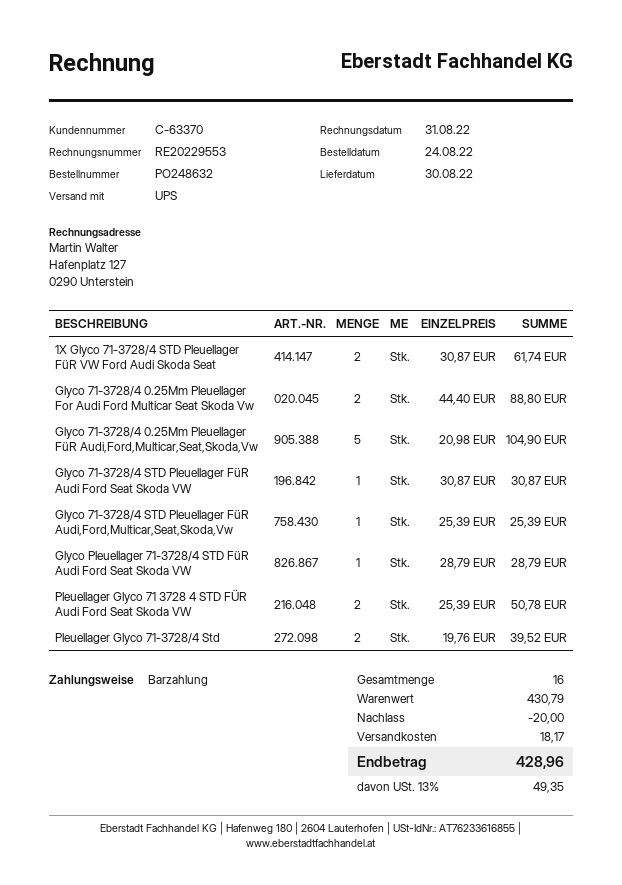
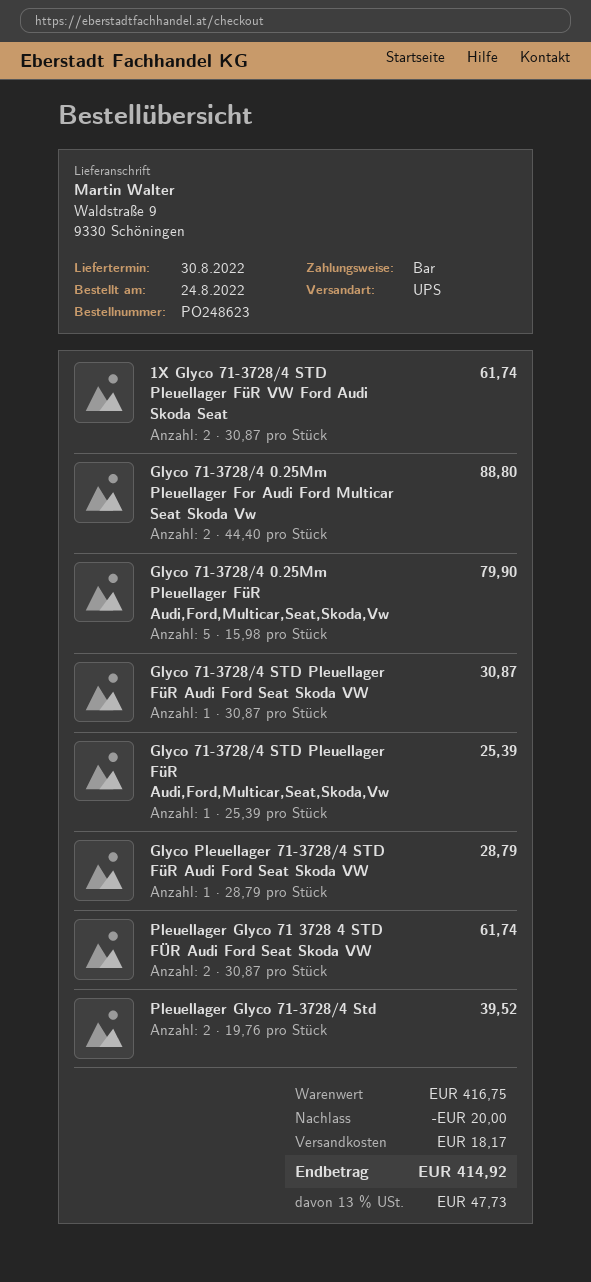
order number: PO248632 -> PO248623
Glyco 71-3728/4 0.25Mm Pleuellager FüR Audi,Ford,Multicar,Seat,Skoda,Vw: 5 x 20.98 = 104.90 -> 5 x 15.98 = 79.90
Pleuellager Glyco 71 3728 4 STD FÜR Audi Ford Seat Skoda VW: 2 x 25.39 = 50.78 -> 2 x 30.87 = 61.74
subtotal: 430.79 -> 416.75
tax: 13% = 49.35 -> 13% = 47.73
total: 428.96 -> 414.92

